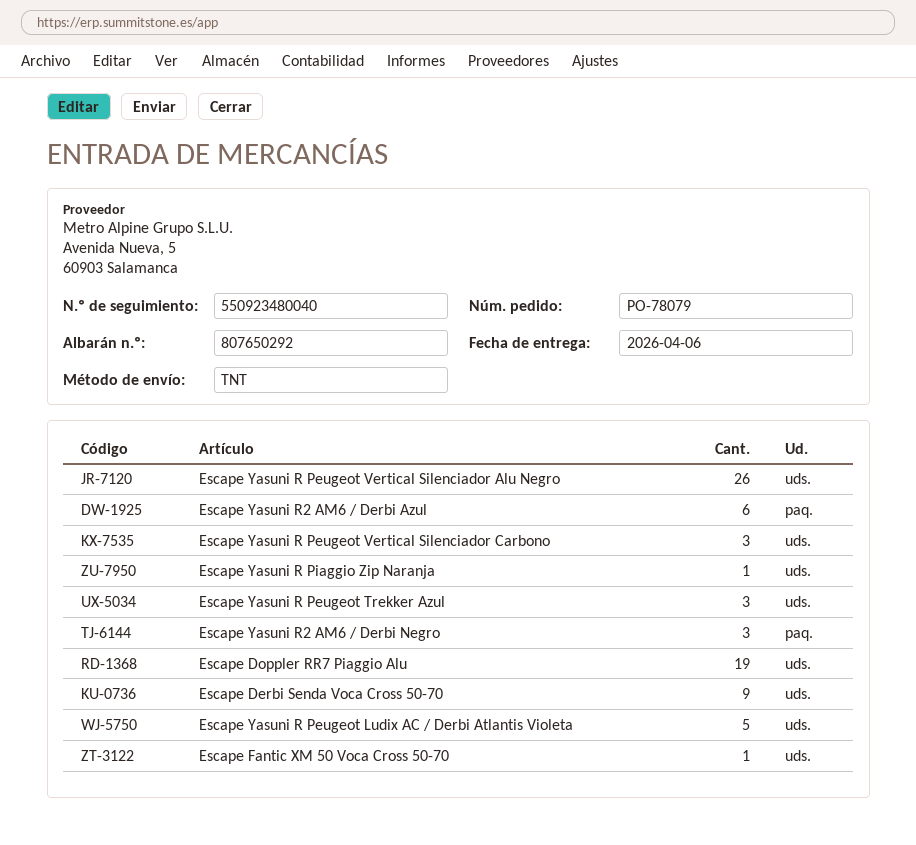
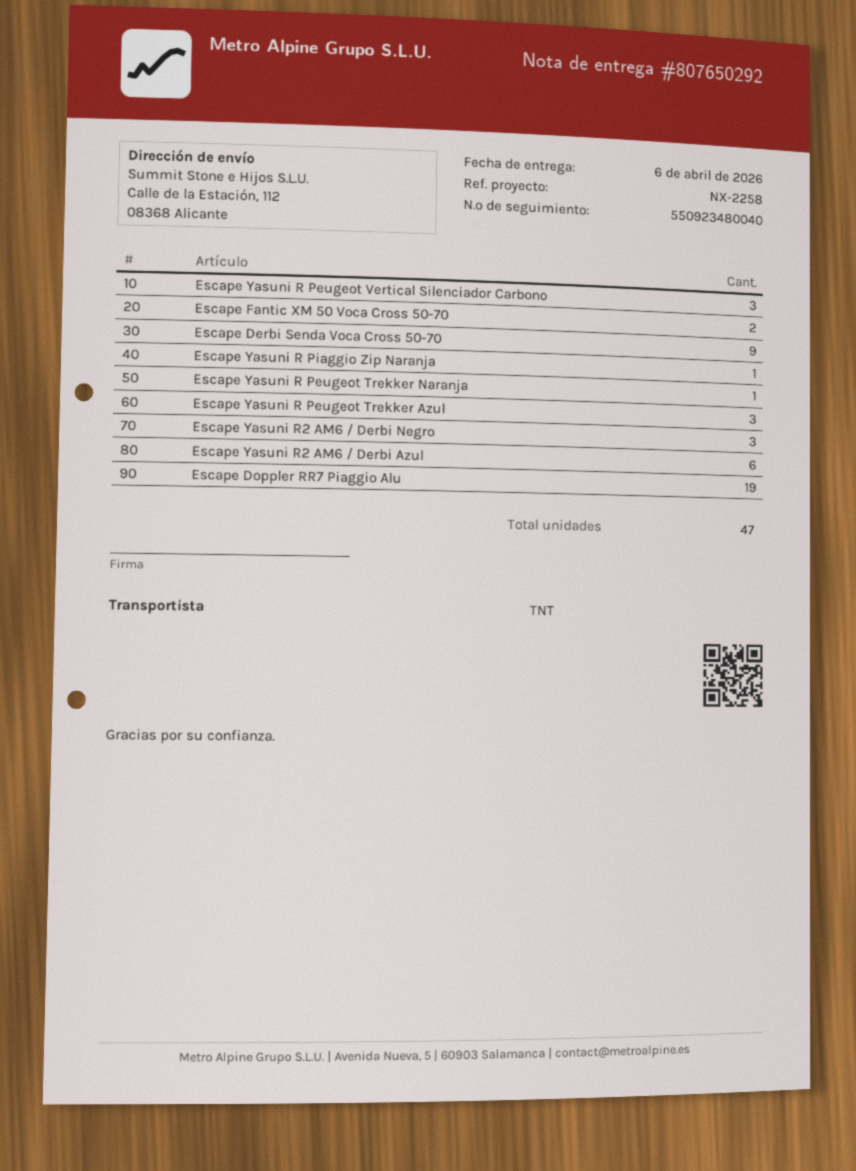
Escape Yasuni R Peugeot Vertical Silenciador Alu Negro: 26 -> none
Escape Yasuni R Peugeot Ludix AC / Derbi Atlantis Violeta: 5 -> none
Escape Fantic XM 50 Voca Cross 50-70: 1 -> 2
Escape Yasuni R Peugeot Trekker Naranja: none -> 1

